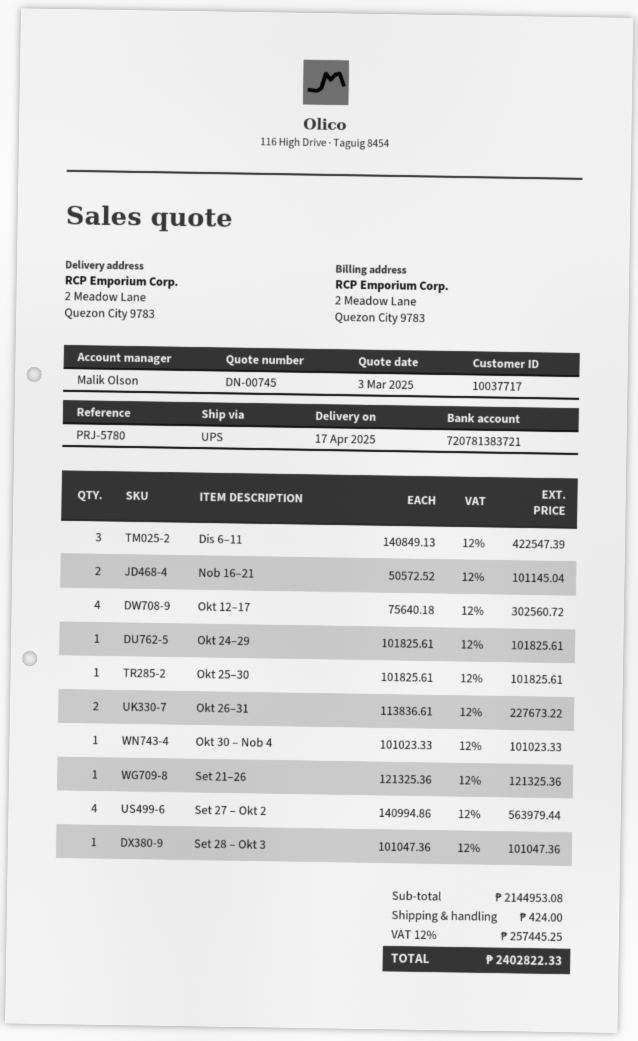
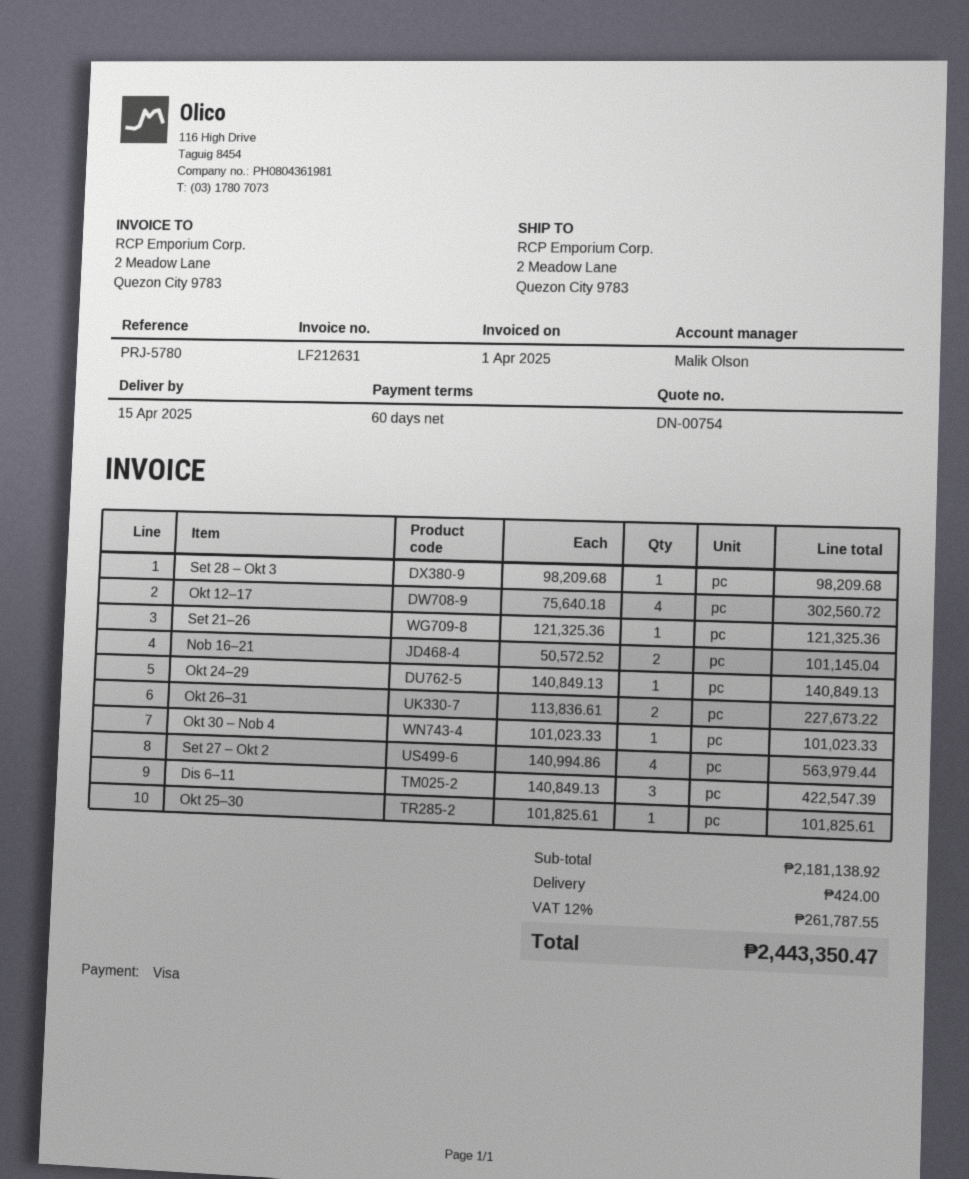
quote number: DN-00745 -> DN-00754
delivery date: 2025-04-17 -> 2025-04-15
Okt 24–29: 1 x 101825.61 = 101825.61 -> 1 x 140849.13 = 140849.13
Set 28 – Okt 3: 1 x 101047.36 = 101047.36 -> 1 x 98209.68 = 98209.68
subtotal: 2144953.08 -> 2181138.92
tax: 12% = 257445.25 -> 12% = 261787.55
total: 2402822.33 -> 2443350.47

